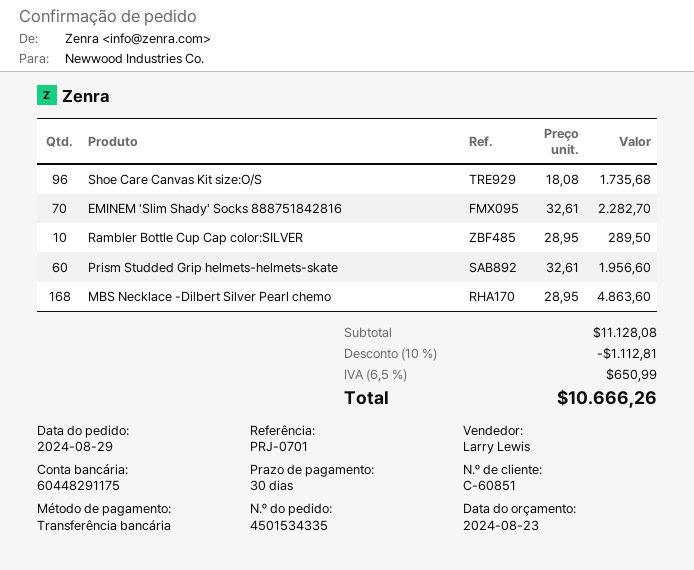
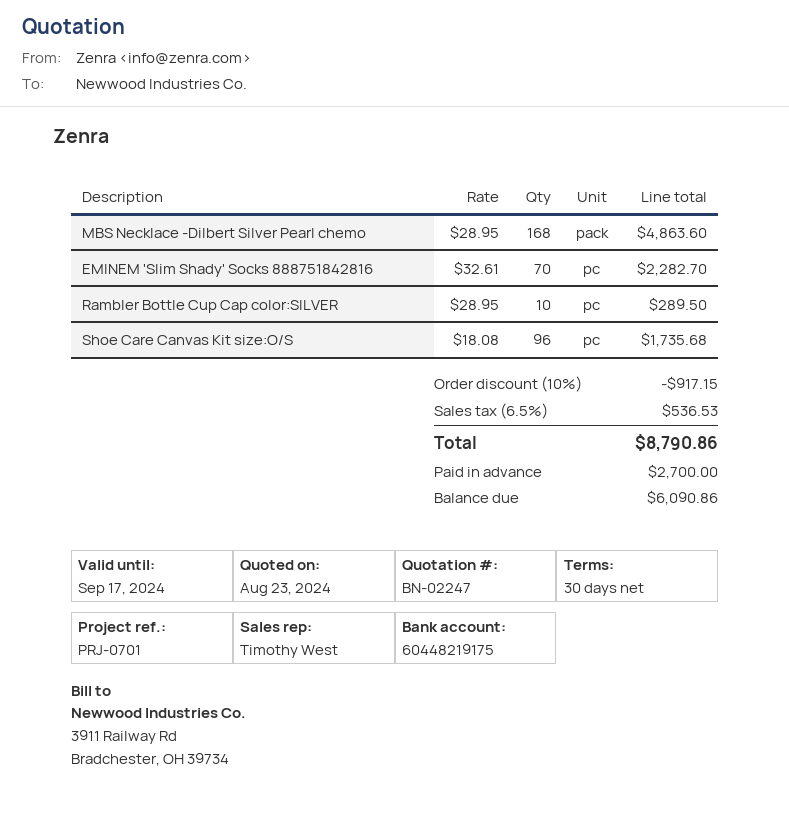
sales rep: Larry Lewis -> Timothy West
bank account: 60448291175 -> 60448219175
Prism Studded Grip helmets-helmets-skate: 60 x 32.61 = 1956.60 -> none
discount: 10% = 1112.81 -> 10% = 917.15
tax: 6.5% = 650.99 -> 6.5% = 536.53
total: 10666.26 -> 8790.86

